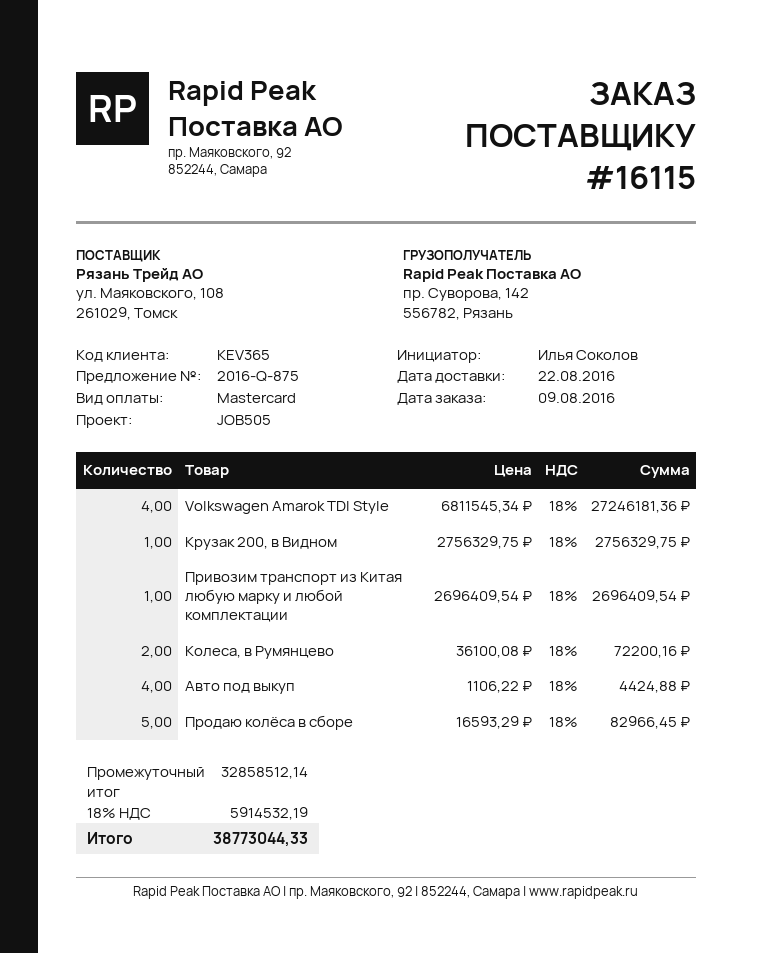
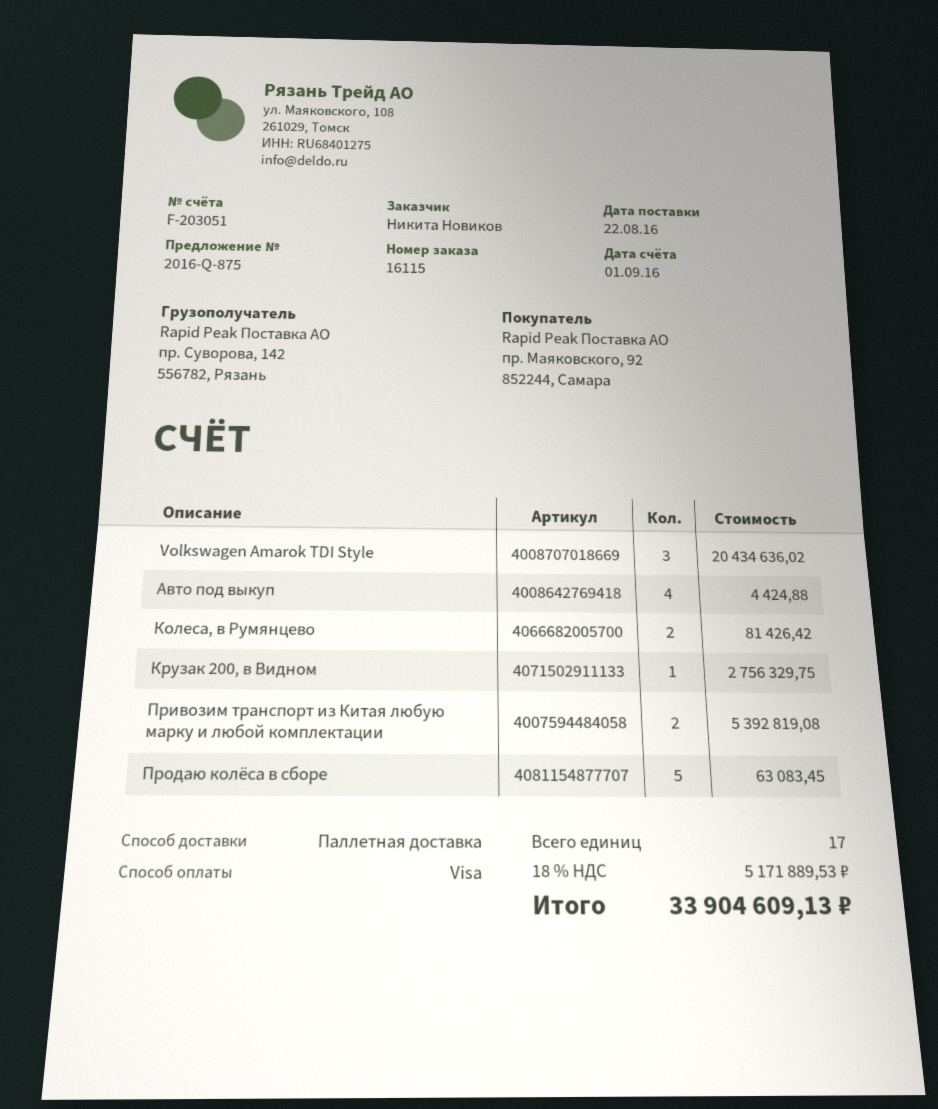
ordered by: Илья Соколов -> Никита Новиков
payment method: Mastercard -> Visa
Volkswagen Amarok TDI Style: 4 for 27246181.36 -> 3 for 20434636.02
Привозим транспорт из Китая любую марку и любой комплектации: 1 for 2696409.54 -> 2 for 5392819.08
Колеса, в Румянцево: 2 for 72200.16 -> 2 for 81426.42
Продаю колёса в сборе: 5 for 82966.45 -> 5 for 63083.45
tax: 18% = 5914532.19 -> 18% = 5171889.53
total: 38773044.33 -> 33904609.13

